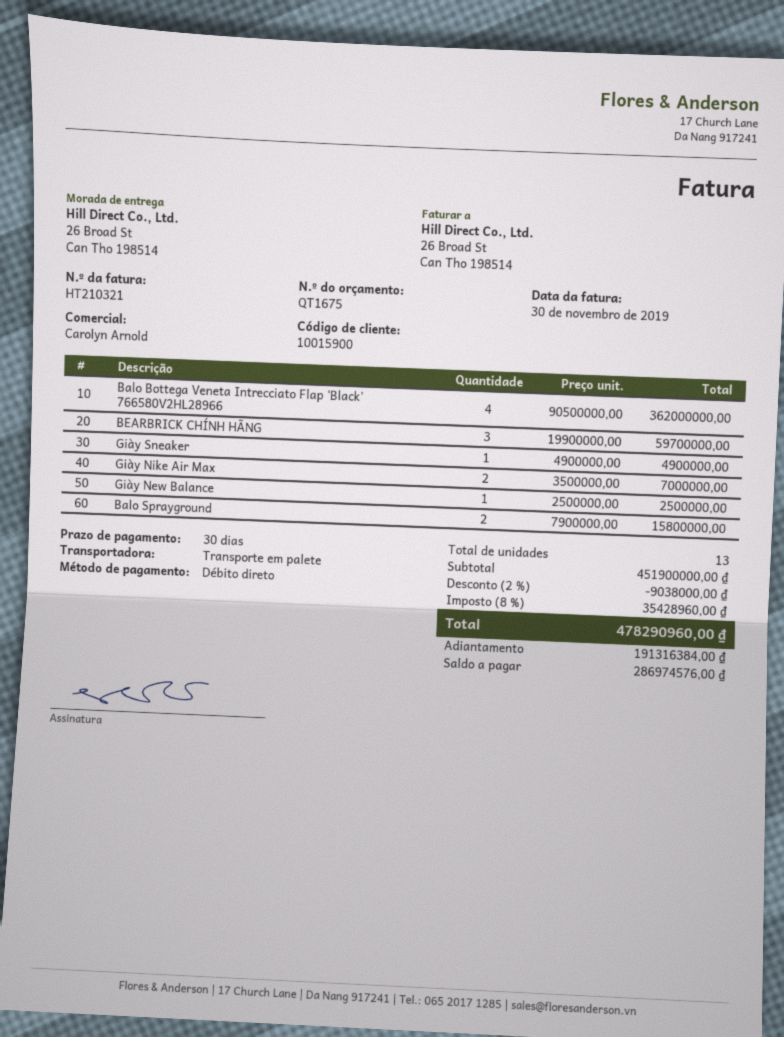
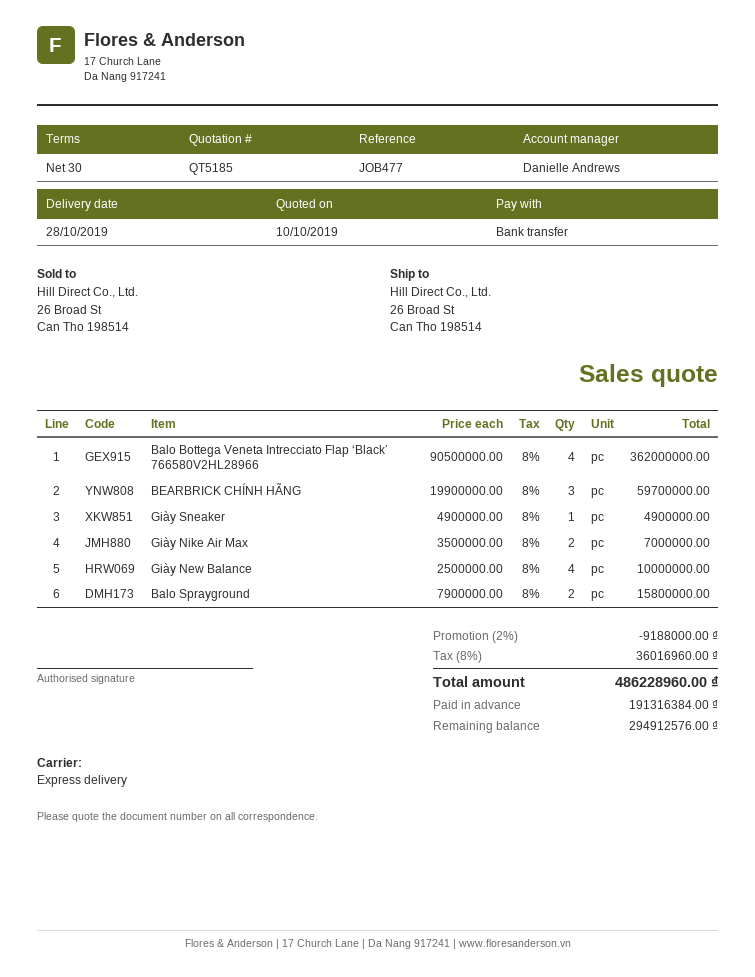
quote number: QT1675 -> QT5185
sales rep: Carolyn Arnold -> Danielle Andrews
payment method: direct debit -> bank transfer
shipping method: pallet freight -> express
Giày New Balance: 1 x 2500000.00 = 2500000.00 -> 4 x 2500000.00 = 10000000.00
discount: 2% = 9038000.00 -> 2% = 9188000.00
tax: 8% = 35428960.00 -> 8% = 36016960.00
total: 478290960.00 -> 486228960.00
balance: 286974576.00 -> 294912576.00

